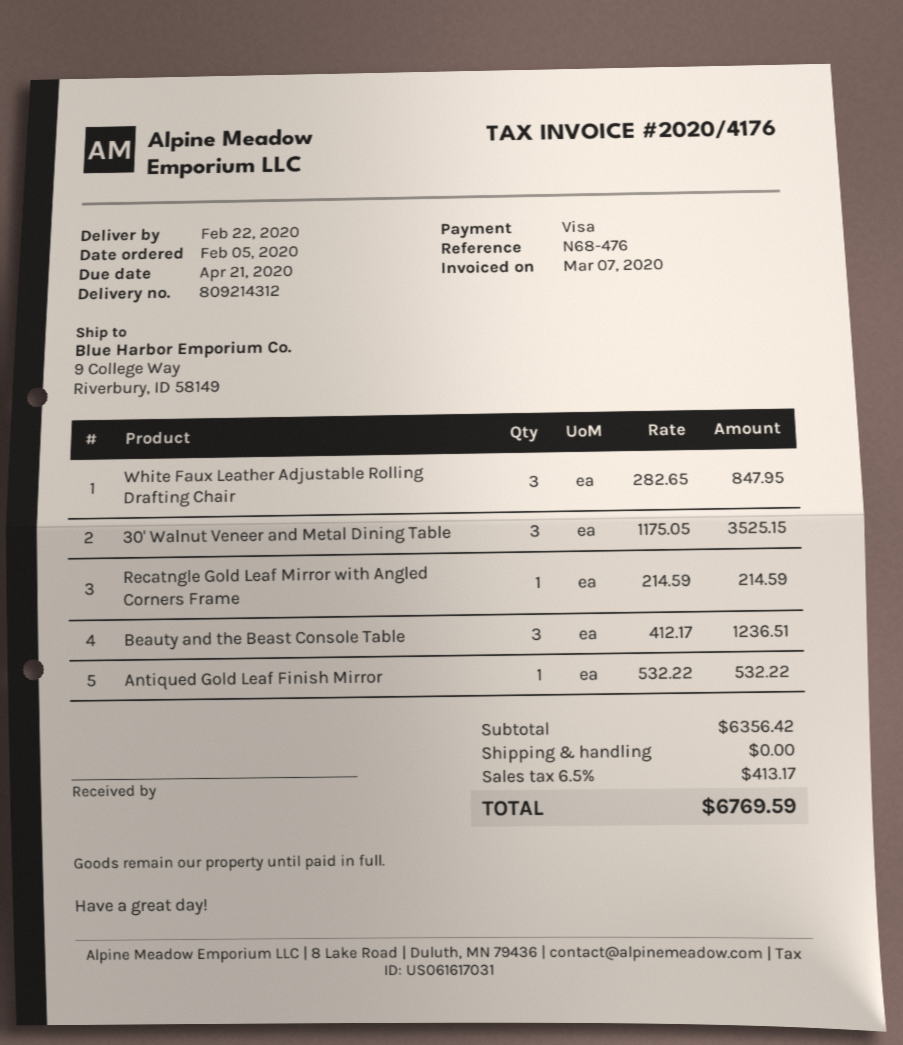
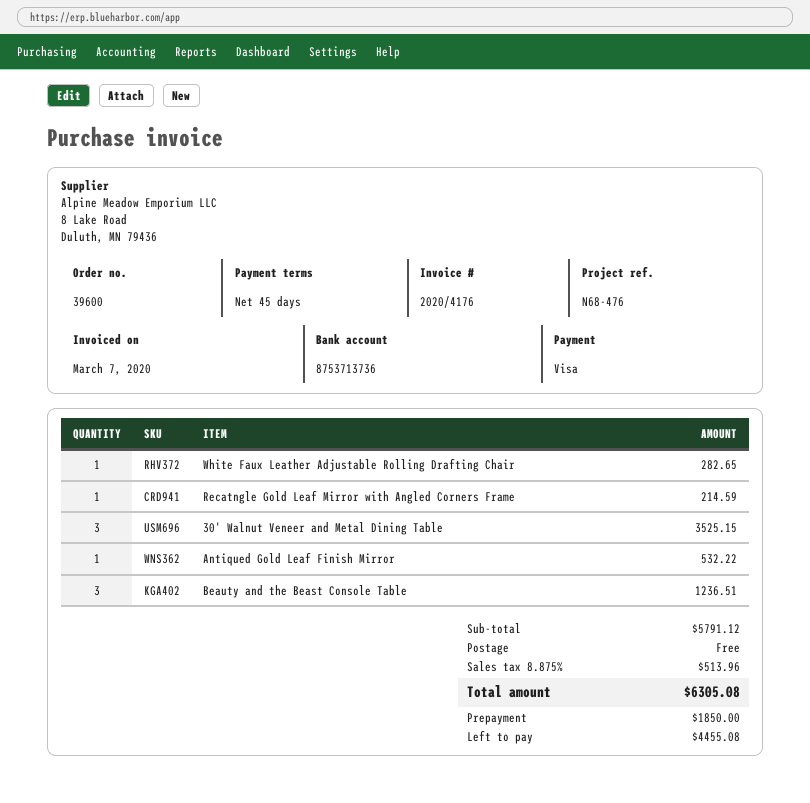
White Faux Leather Adjustable Rolling Drafting Chair: 3 for 847.95 -> 1 for 282.65
subtotal: 6356.42 -> 5791.12
tax: 6.5% = 413.17 -> 8.875% = 513.96
total: 6769.59 -> 6305.08

